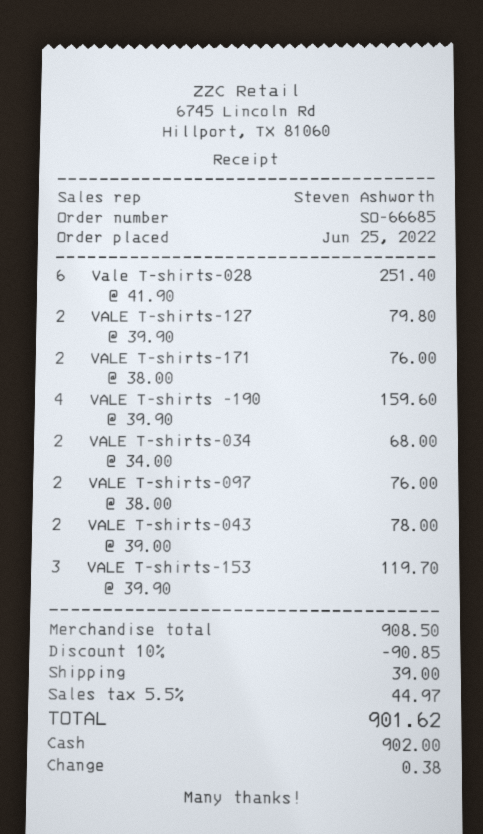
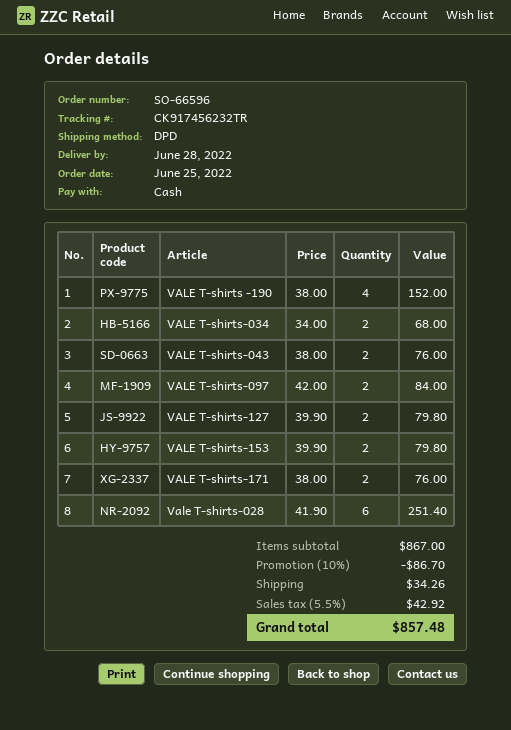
order number: SO-66685 -> SO-66596
VALE T-shirts -190: 4 x 39.90 = 159.60 -> 4 x 38.00 = 152.00
VALE T-shirts-097: 2 x 38.00 = 76.00 -> 2 x 42.00 = 84.00
VALE T-shirts-043: 2 x 39.00 = 78.00 -> 2 x 38.00 = 76.00
VALE T-shirts-153: 3 x 39.90 = 119.70 -> 2 x 39.90 = 79.80
subtotal: 908.50 -> 867.00
discount: 10% = 90.85 -> 10% = 86.70
shipping: 39.00 -> 34.26
tax: 5.5% = 44.97 -> 5.5% = 42.92
total: 901.62 -> 857.48

